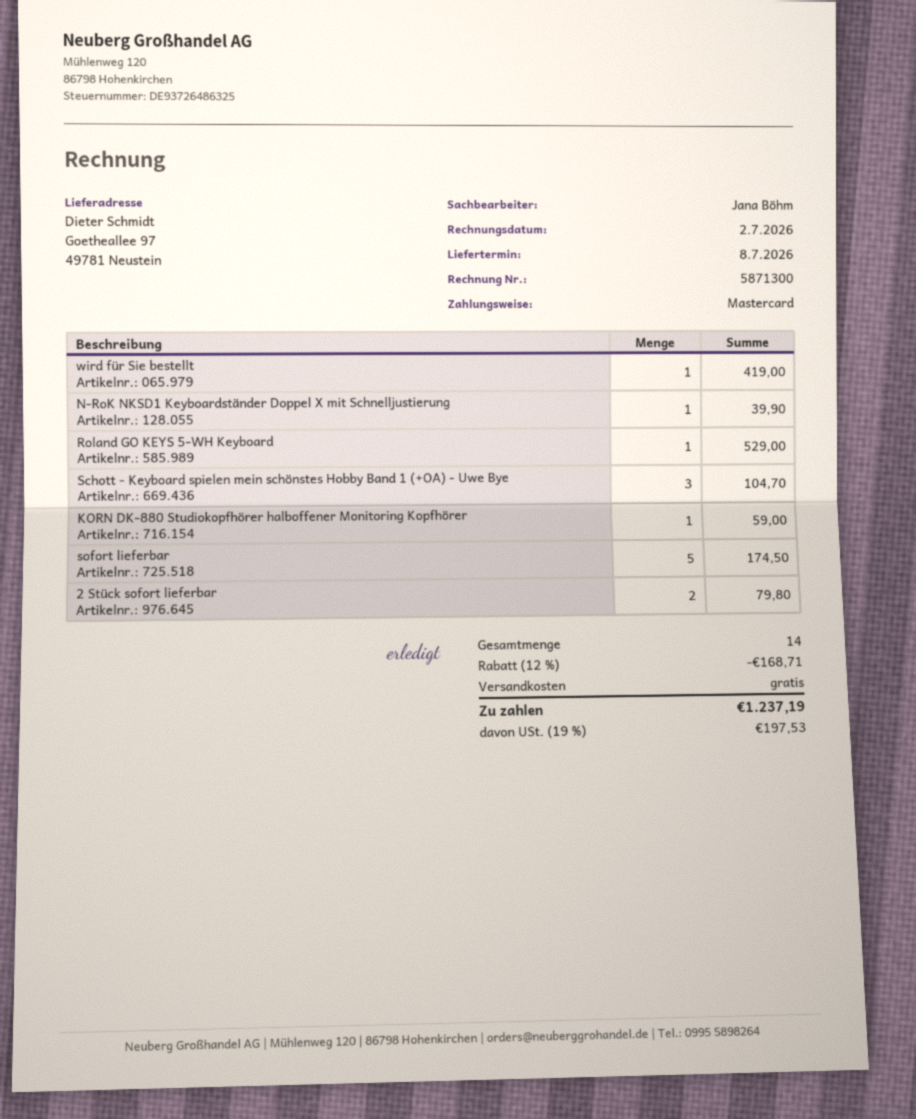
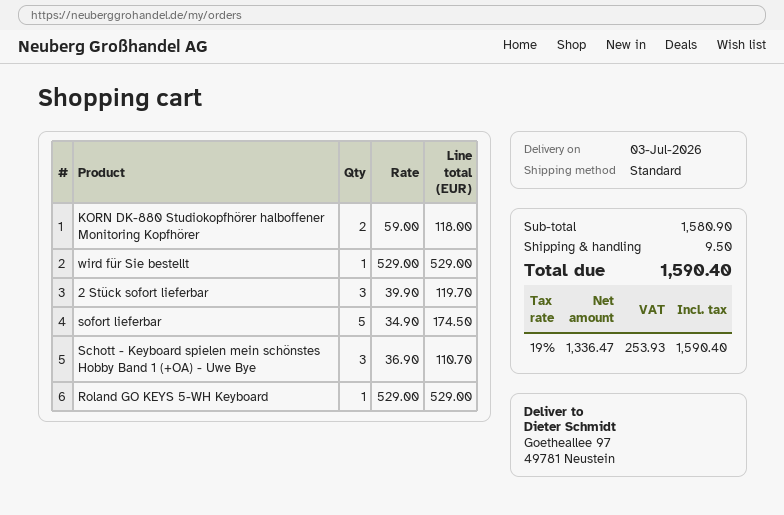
delivery date: 2026-07-08 -> 2026-07-03
wird für Sie bestellt: 1 for 419.00 -> 1 for 529.00
N-RoK NKSD1 Keyboardständer Doppel X mit Schnelljustierung: 1 for 39.90 -> none
Schott - Keyboard spielen mein schönstes Hobby Band 1 (+OA) - Uwe Bye: 3 for 104.70 -> 3 for 110.70
KORN DK-880 Studiokopfhörer halboffener Monitoring Kopfhörer: 1 for 59.00 -> 2 for 118.00
2 Stück sofort lieferbar: 2 for 79.80 -> 3 for 119.70
discount: 12% = 168.71 -> none
shipping: 0.00 -> 9.50
tax: 19% = 197.53 -> 19% = 253.93
total: 1237.19 -> 1590.40

